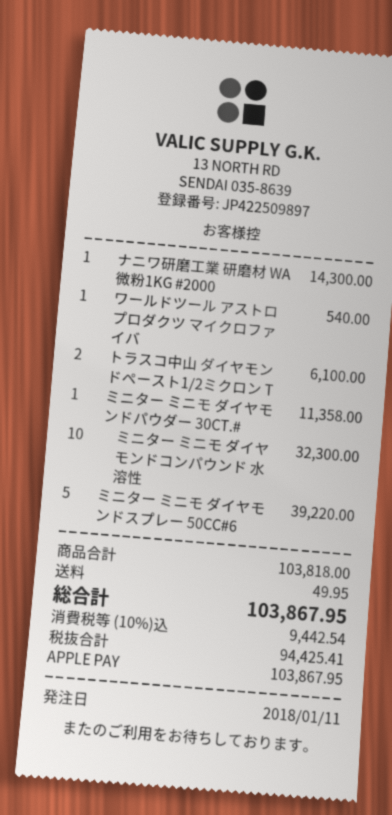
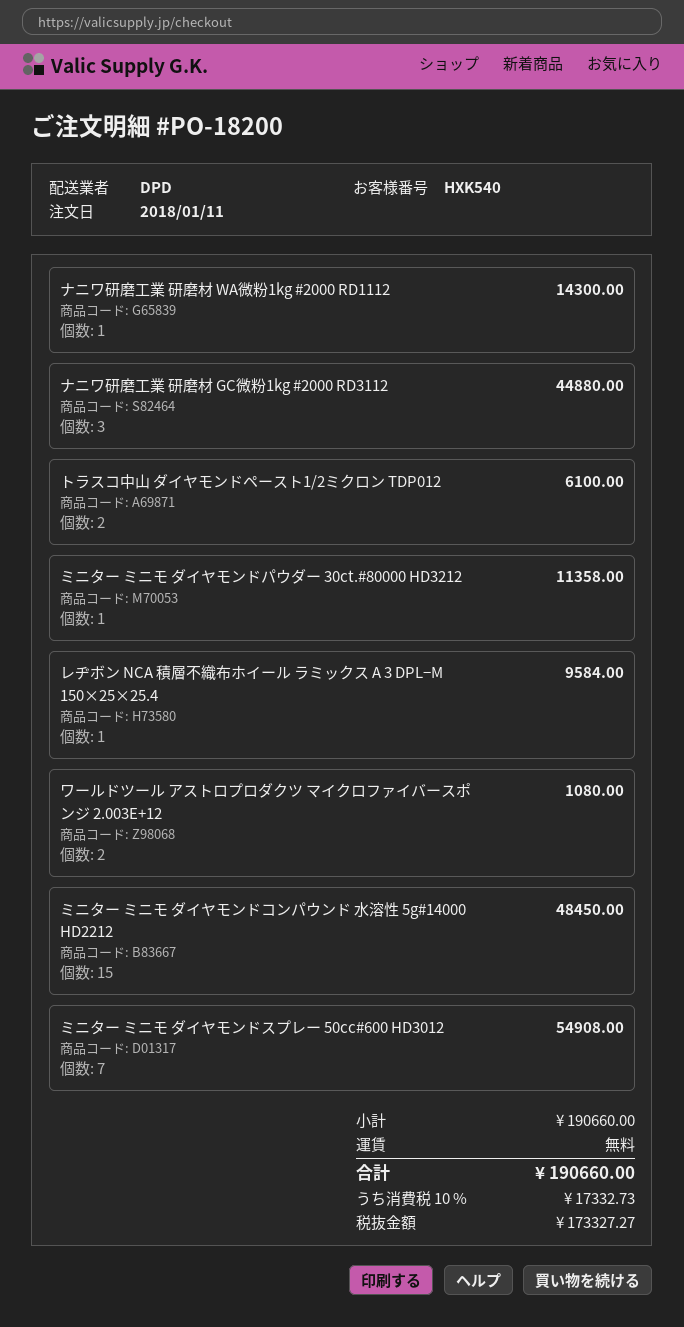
ワールドツール アストロプロダクツ マイクロファイバ: 1 for 540.00 -> 2 for 1080.00
ミニター ミニモ ダイヤモンドコンパウンド 水溶性: 10 for 32300.00 -> 15 for 48450.00
ミニター ミニモ ダイヤモンドスプレー 50CC#6: 5 for 39220.00 -> 7 for 54908.00
ナニワ研磨工業 研磨材 GC微粉1kg #2000 RD3112: none -> 3 for 44880.00
レヂボン NCA 積層不織布ホイール ラミックス A 3 DPL−M 150×25×25.4: none -> 1 for 9584.00
subtotal: 103818.00 -> 190660.00
shipping: 49.95 -> 0.00
net: 94425.41 -> 173327.27
tax: 10% = 9442.54 -> 10% = 17332.73
total: 103867.95 -> 190660.00

